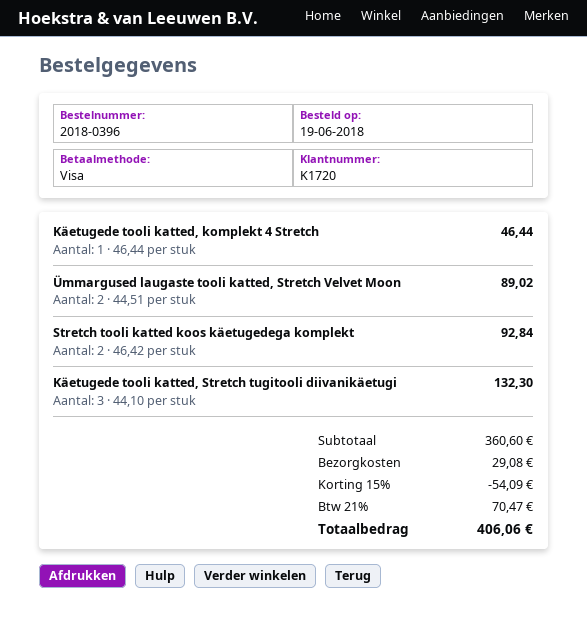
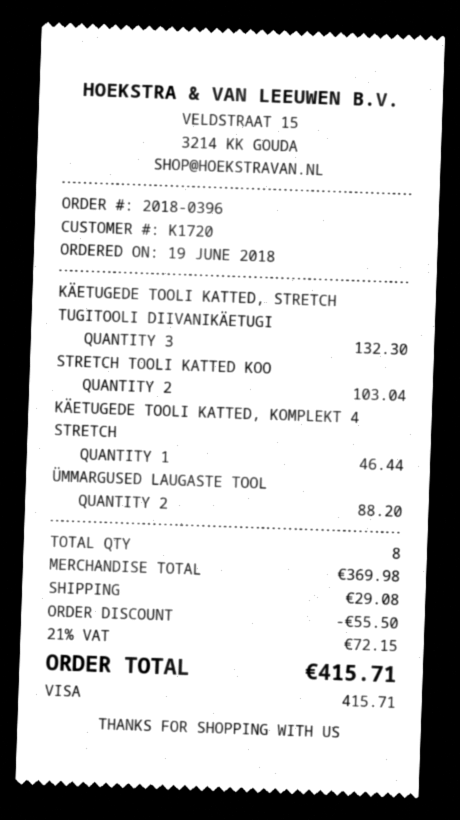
Ümmargused laugaste tooli katted, Stretch Velvet Moon: 2 for 89.02 -> 2 for 88.20
Stretch tooli katted koos käetugedega komplekt: 2 for 92.84 -> 2 for 103.04
subtotal: 360.60 -> 369.98
discount: 54.09 -> 55.50
tax: 21% = 70.47 -> 21% = 72.15
total: 406.06 -> 415.71

